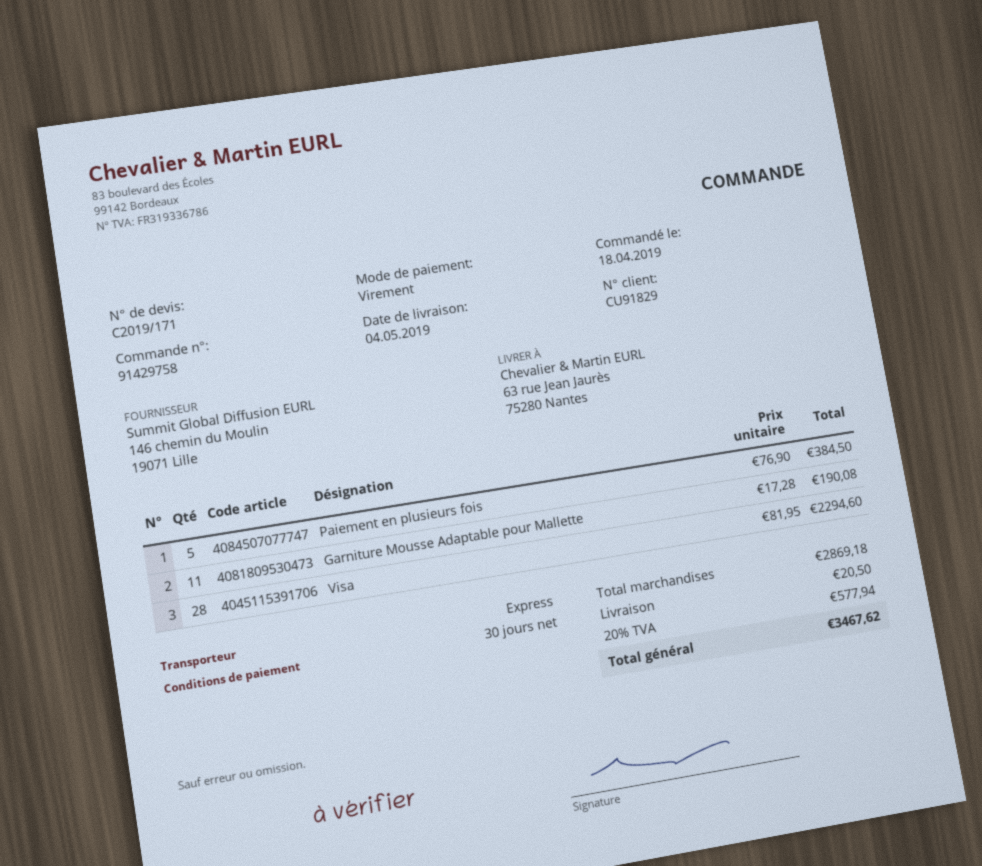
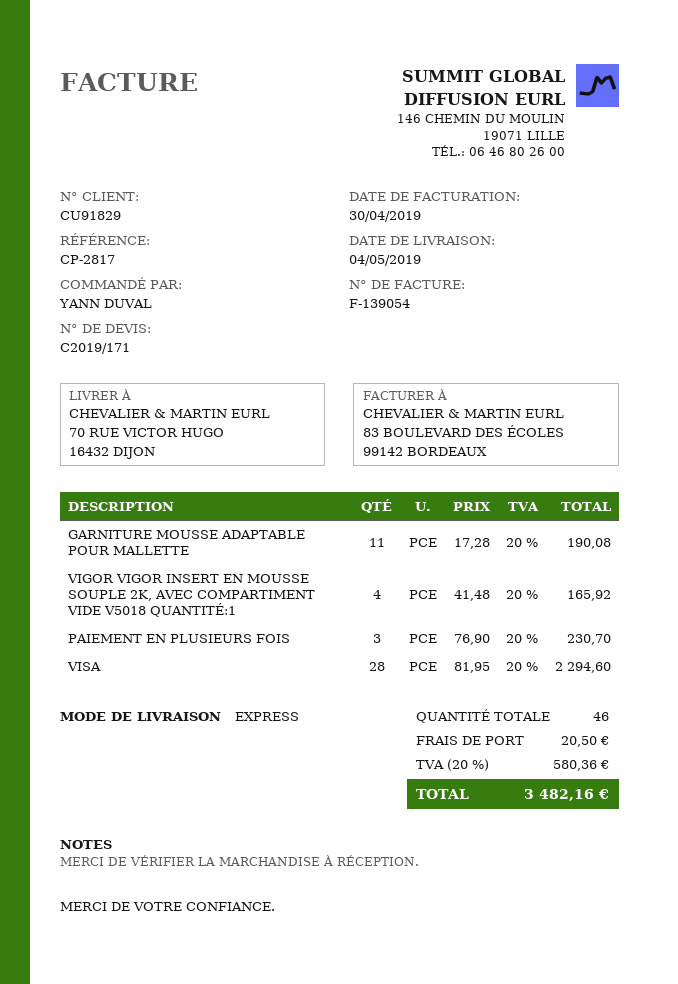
ship to: 63 rue Jean Jaurès, 75280 Nantes -> 70 RUE VICTOR HUGO, 16432 DIJON
Paiement en plusieurs fois: 5 x 76.90 = 384.50 -> 3 x 76.90 = 230.70
VIGOR VIGOR INSERT EN MOUSSE SOUPLE 2K, AVEC COMPARTIMENT VIDE V5018 QUANTITÉ:1: none -> 4 x 41.48 = 165.92
tax: 20% = 577.94 -> 20% = 580.36
total: 3467.62 -> 3482.16

